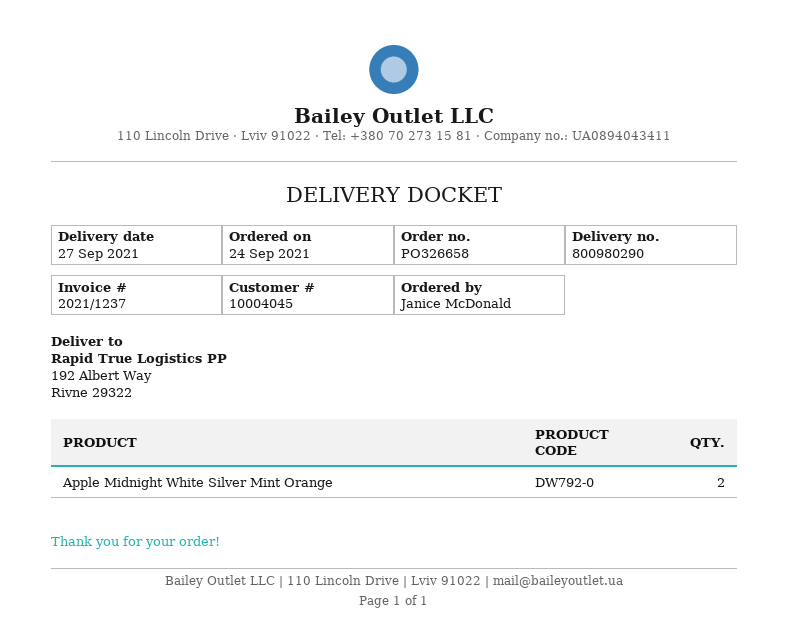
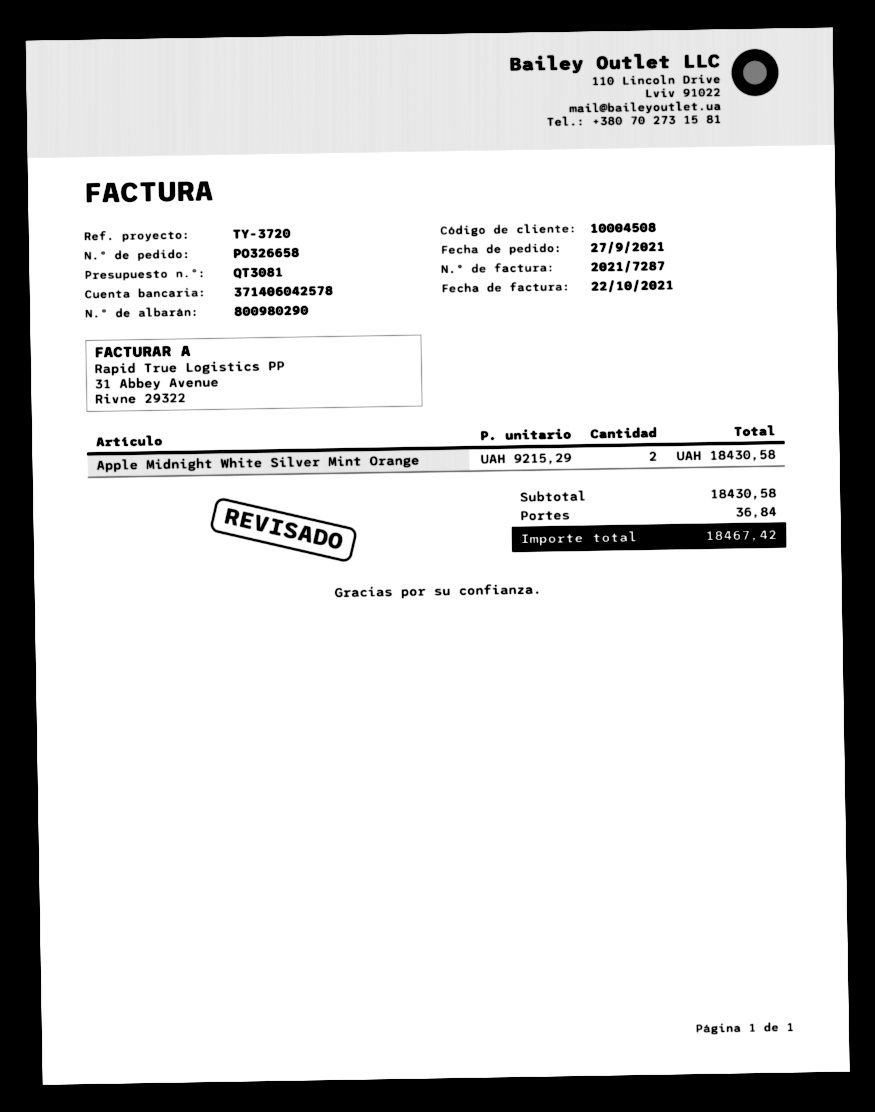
order date: 2021-09-24 -> 2021-09-27
invoice number: 2021/1237 -> 2021/7287
customer number: 10004045 -> 10004508

